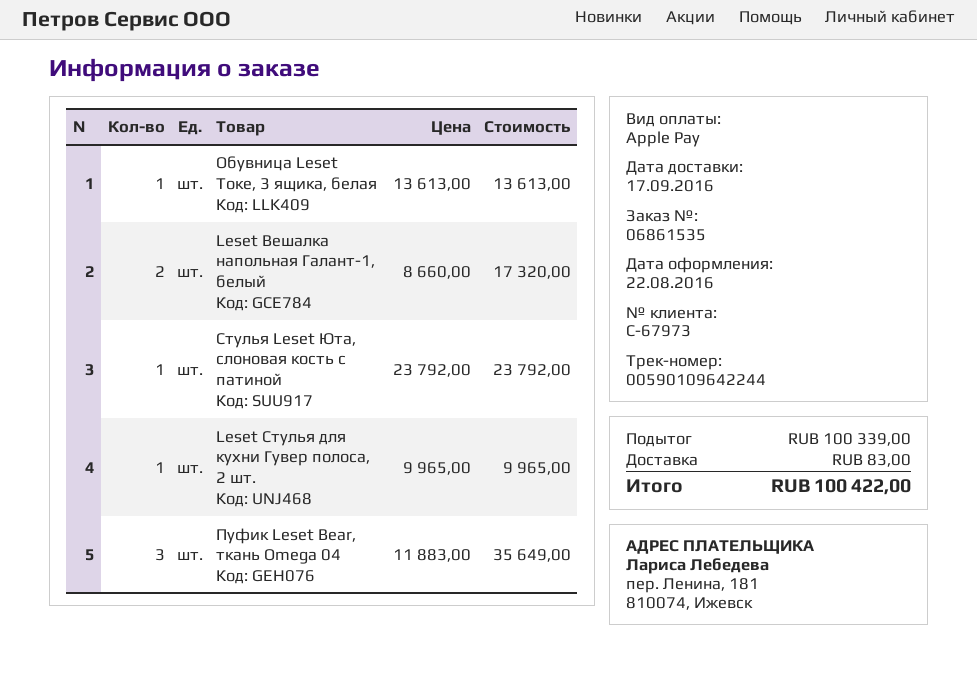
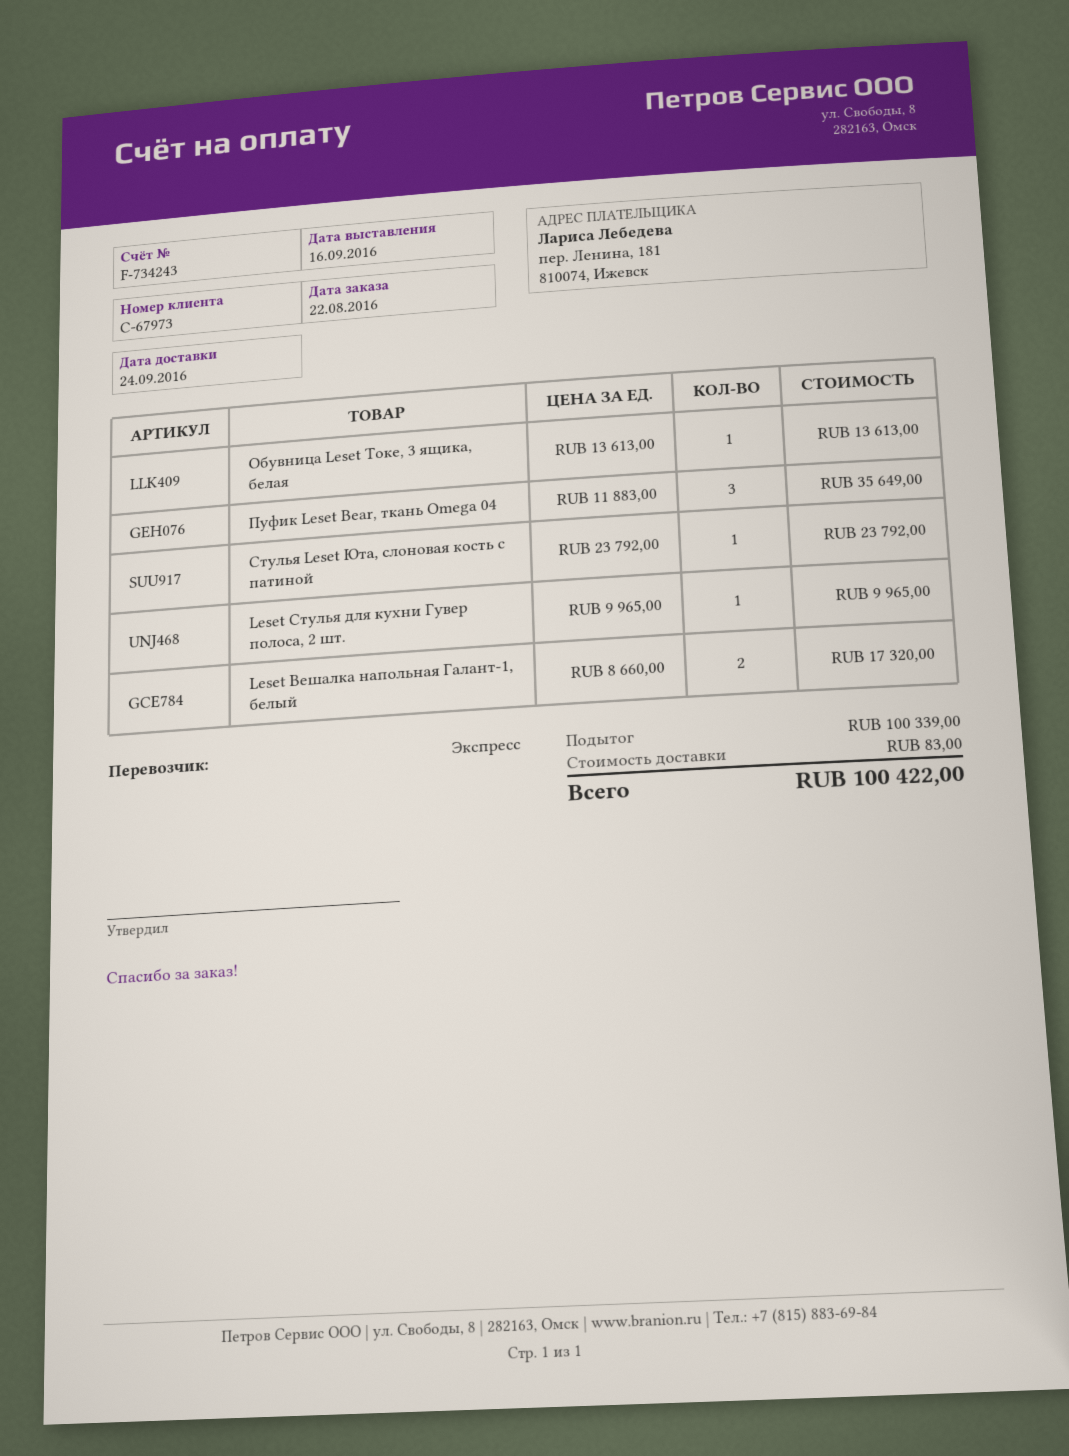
delivery date: 2016-09-17 -> 2016-09-24

